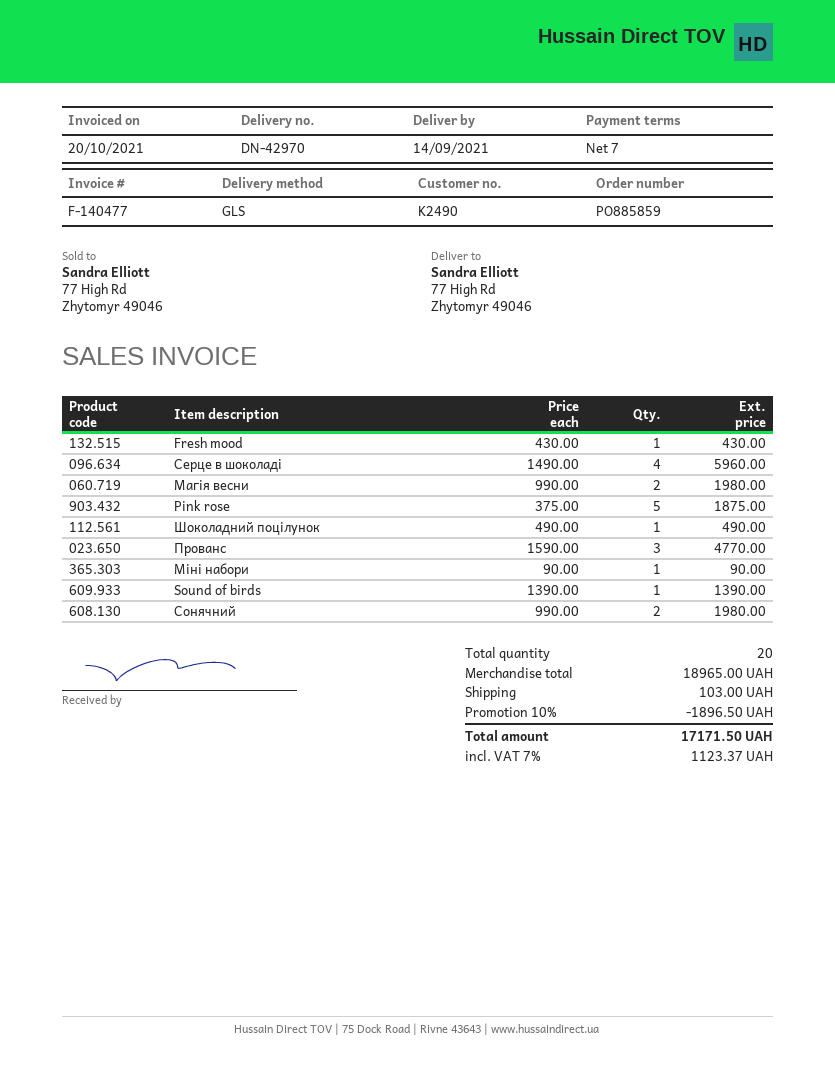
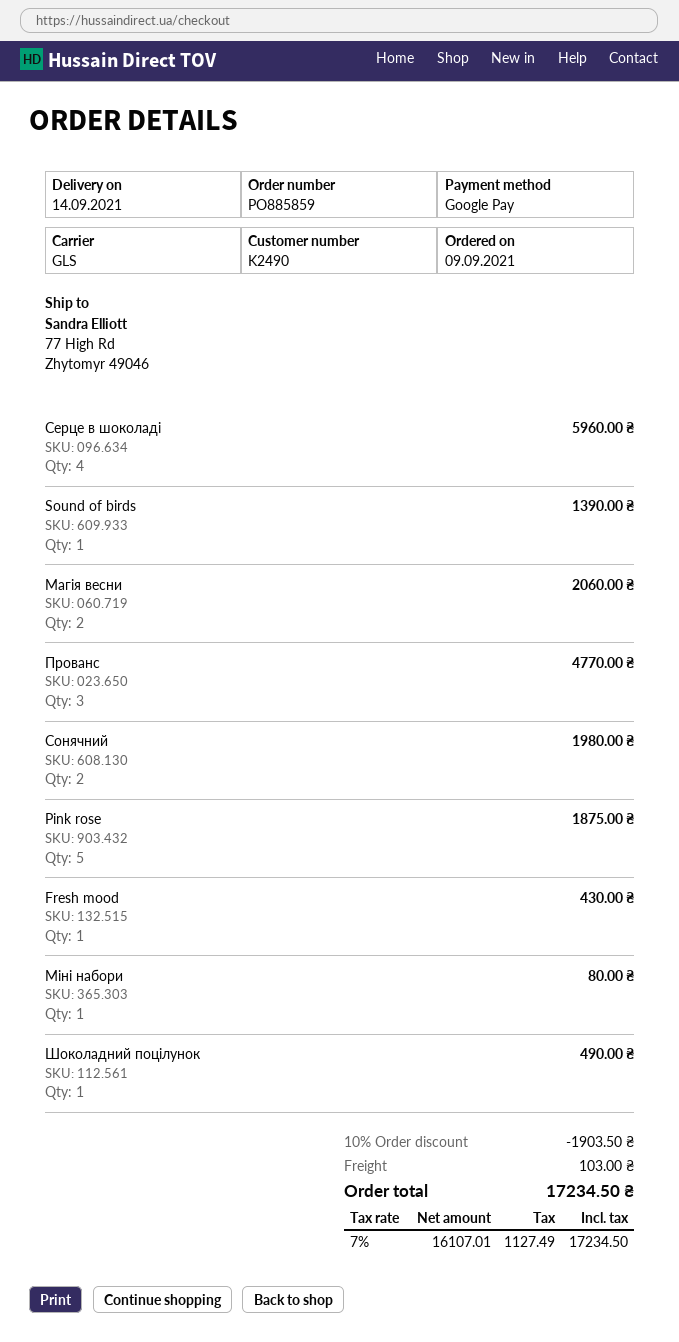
Магія весни: 2 for 1980.00 -> 2 for 2060.00
Міні набори: 1 for 90.00 -> 1 for 80.00
discount: 10% = 1896.50 -> 10% = 1903.50
tax: 7% = 1123.37 -> 7% = 1127.49
total: 17171.50 -> 17234.50

